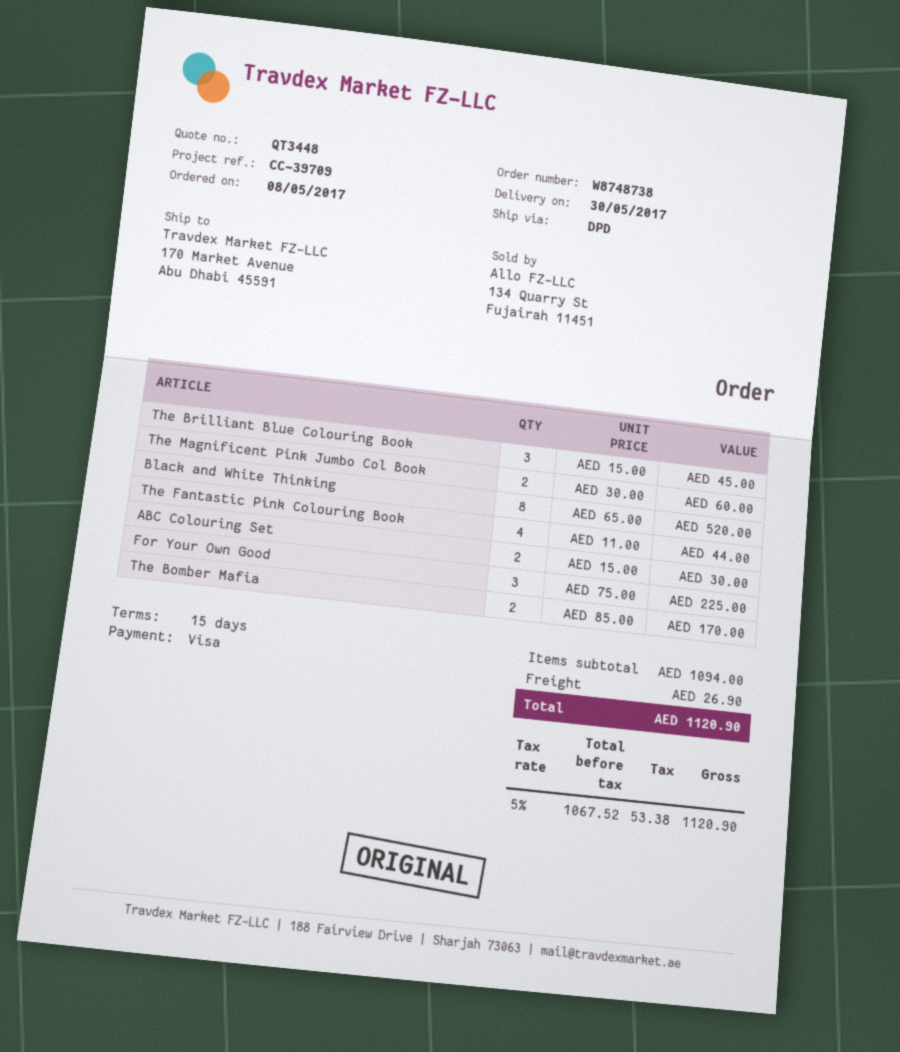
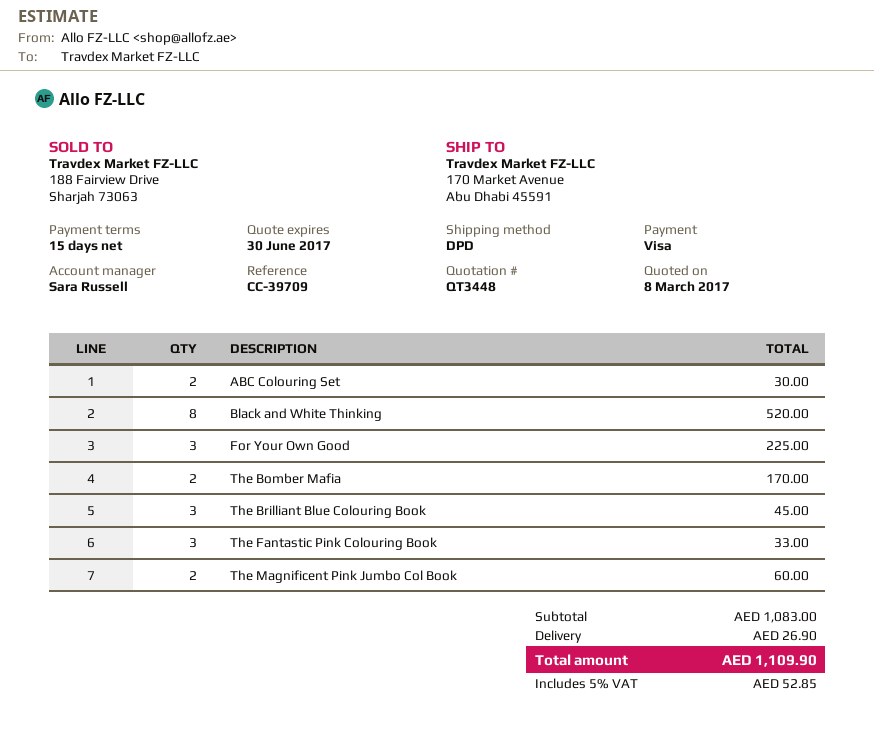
The Fantastic Pink Colouring Book: 4 for 44.00 -> 3 for 33.00
subtotal: 1094.00 -> 1083.00
tax: 5% = 53.38 -> 5% = 52.85
total: 1120.90 -> 1109.90

